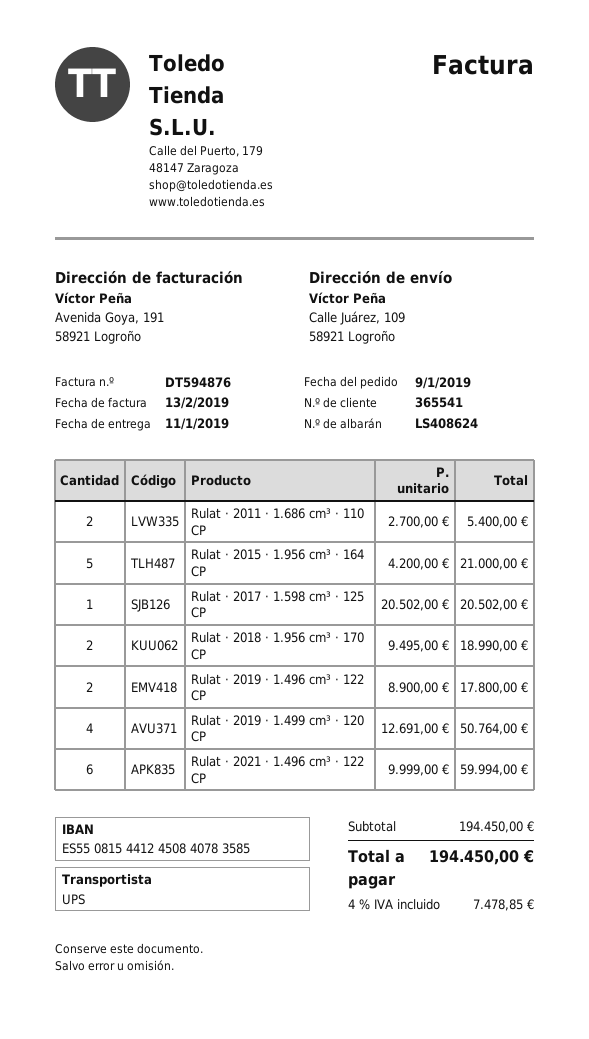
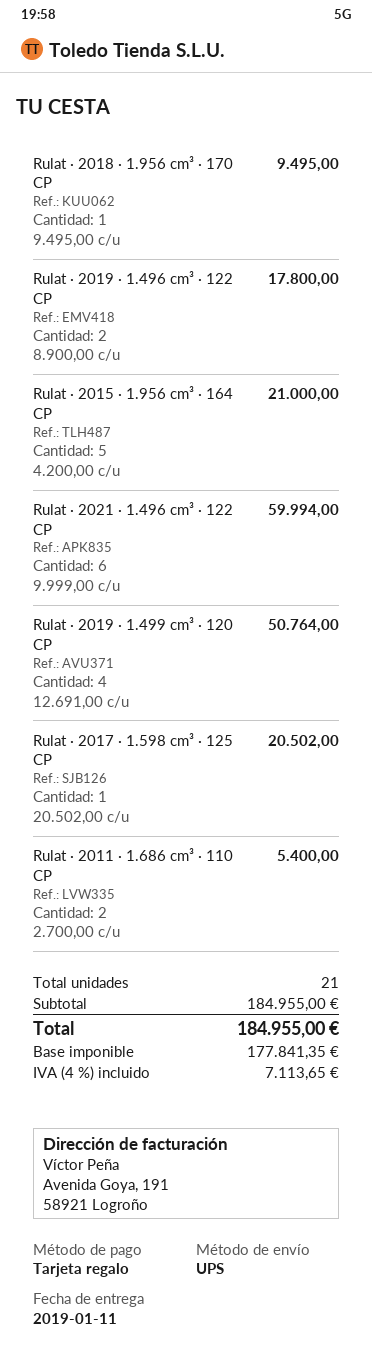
Rulat · 2018 · 1.956 cm³ · 170 CP: 2 x 9495.00 = 18990.00 -> 1 x 9495.00 = 9495.00
subtotal: 194450.00 -> 184955.00
tax: 4% = 7478.85 -> 4% = 7113.65
total: 194450.00 -> 184955.00

